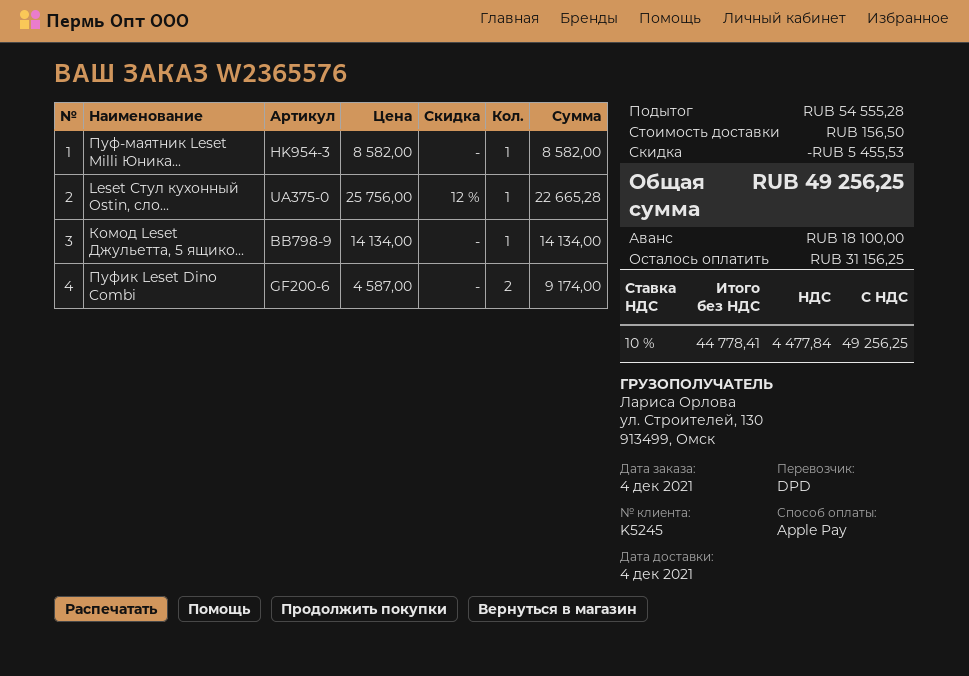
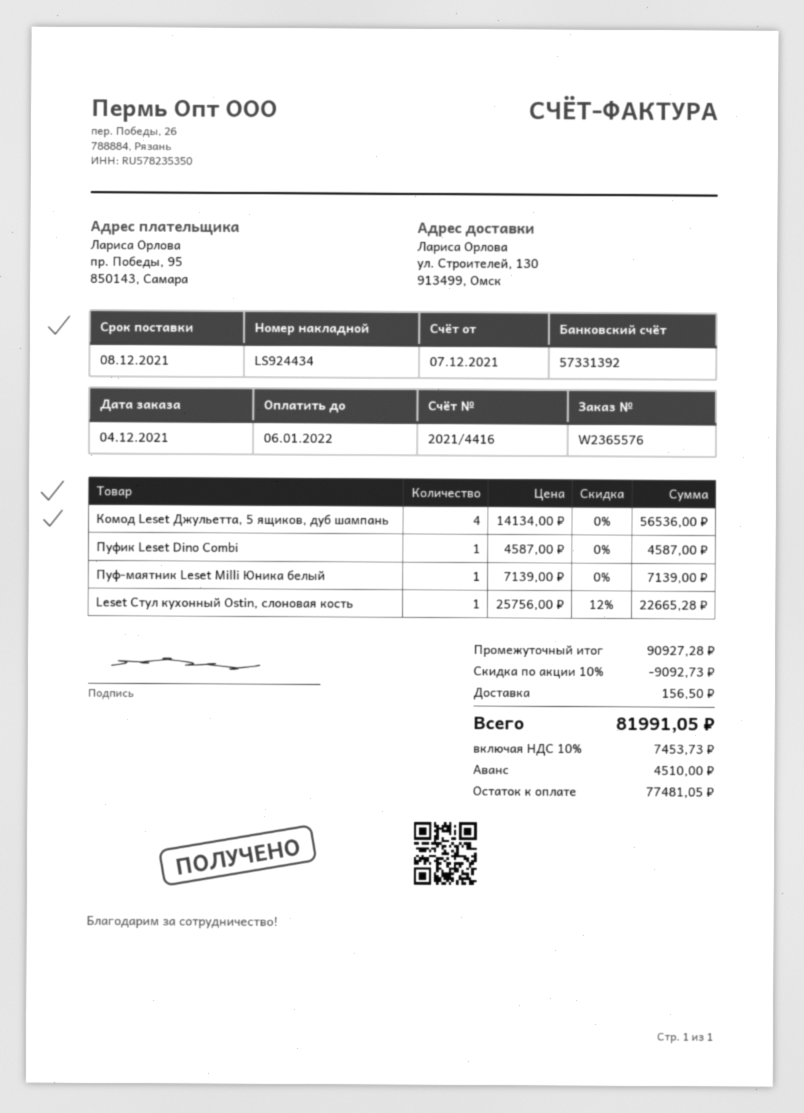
delivery date: 2021-12-04 -> 2021-12-08
Пуф-маятник Leset Milli Юника...: 1 x 8582.00 = 8582.00 -> 1 x 7139.00 = 7139.00
Комод Leset Джульетта, 5 ящико...: 1 x 14134.00 = 14134.00 -> 4 x 14134.00 = 56536.00
Пуфик Leset Dino Combi: 2 x 4587.00 = 9174.00 -> 1 x 4587.00 = 4587.00
subtotal: 54555.28 -> 90927.28
discount: 5455.53 -> 9092.73
tax: 10% = 4477.84 -> 10% = 7453.73
total: 49256.25 -> 81991.05
deposit: 18100.00 -> 4510.00
balance: 31156.25 -> 77481.05

